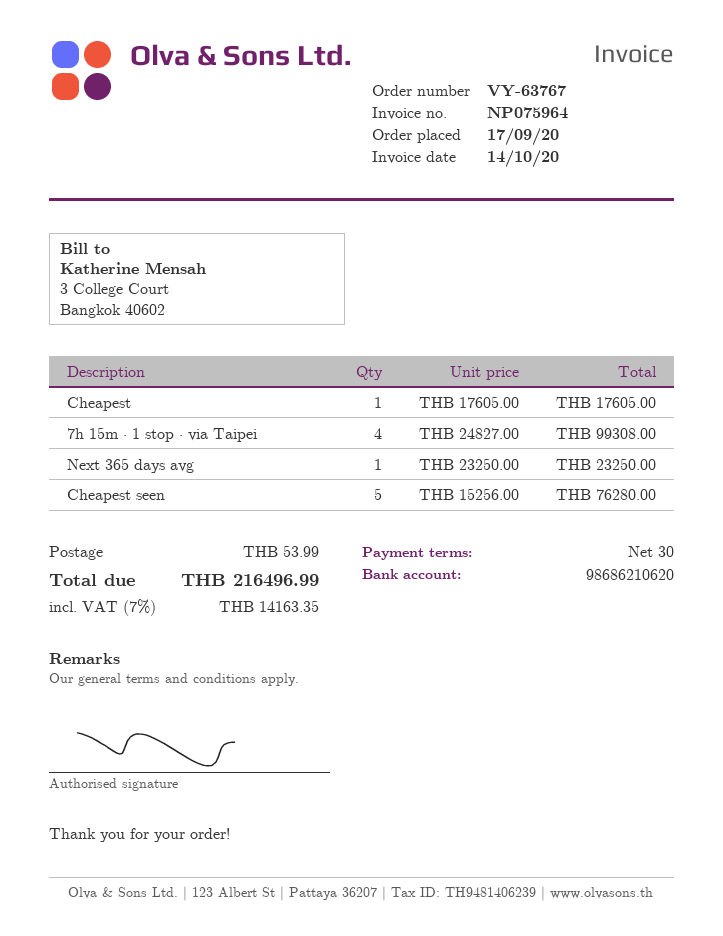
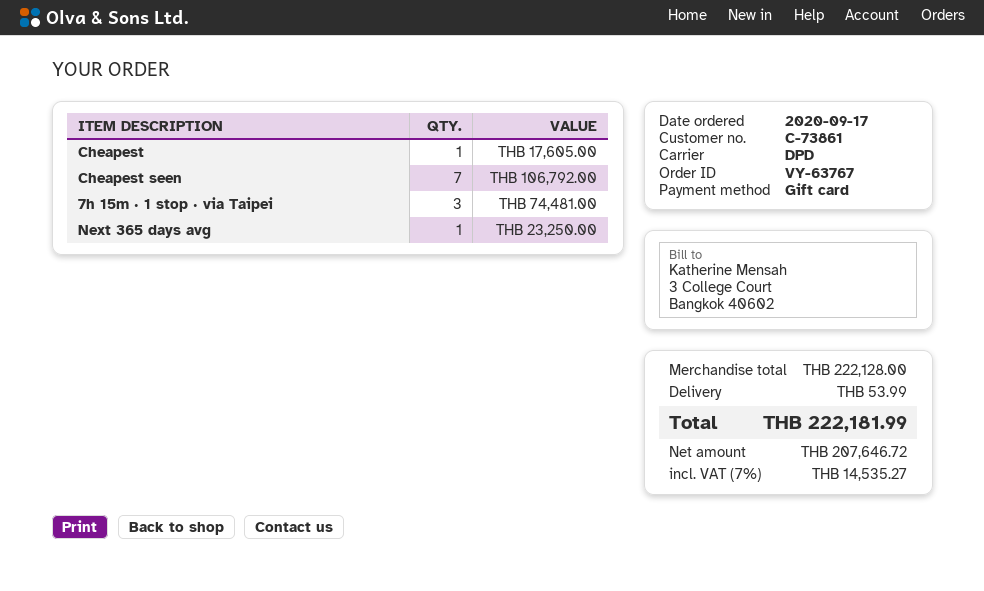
7h 15m · 1 stop · via Taipei: 4 for 99308.00 -> 3 for 74481.00
Cheapest seen: 5 for 76280.00 -> 7 for 106792.00
tax: 7% = 14163.35 -> 7% = 14535.27
total: 216496.99 -> 222181.99

